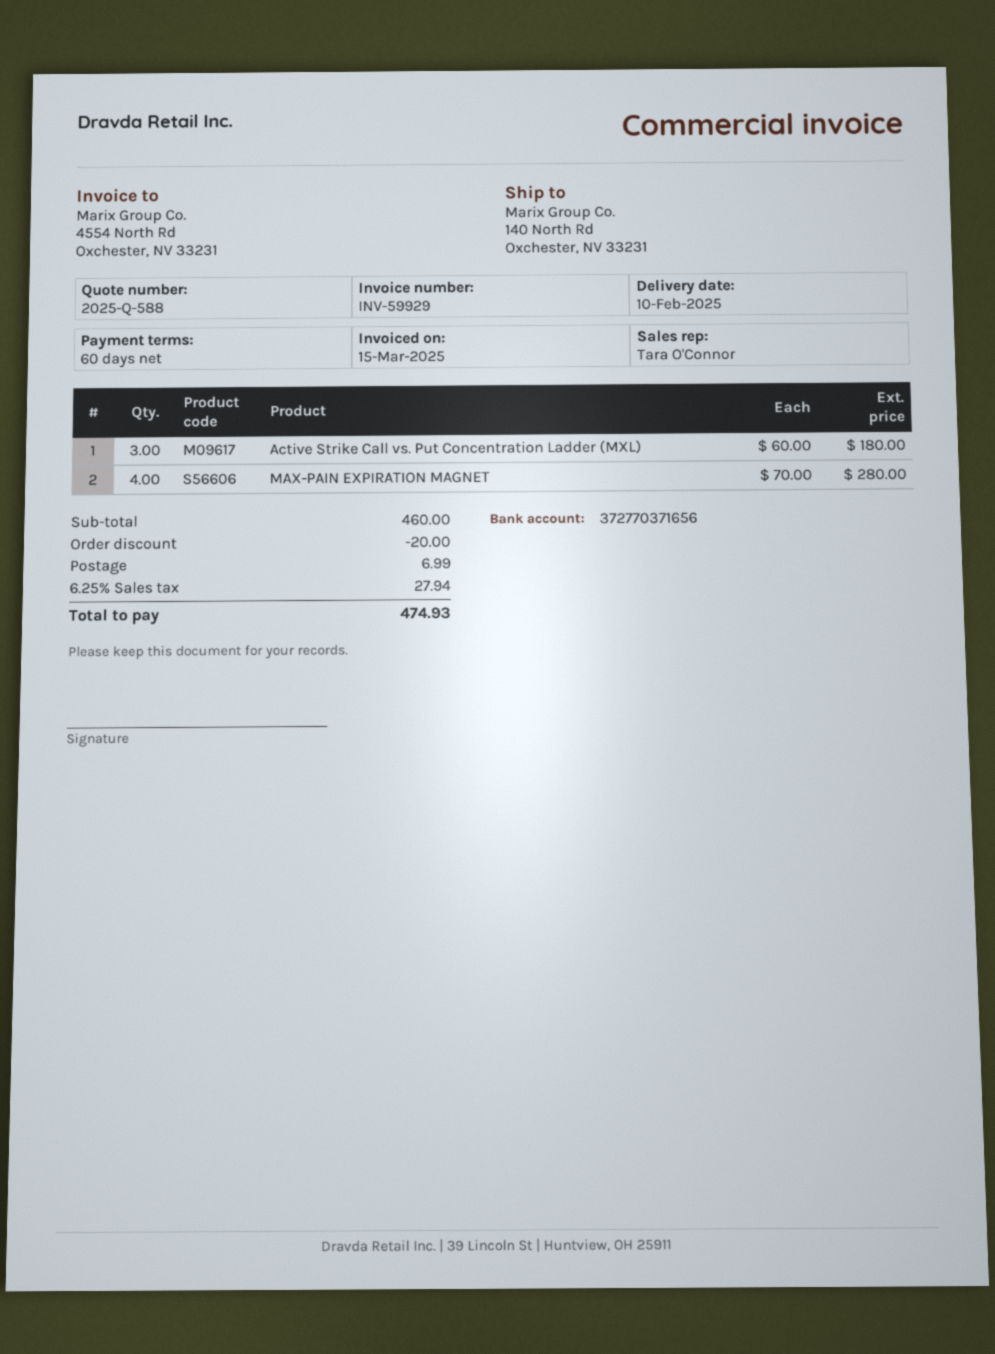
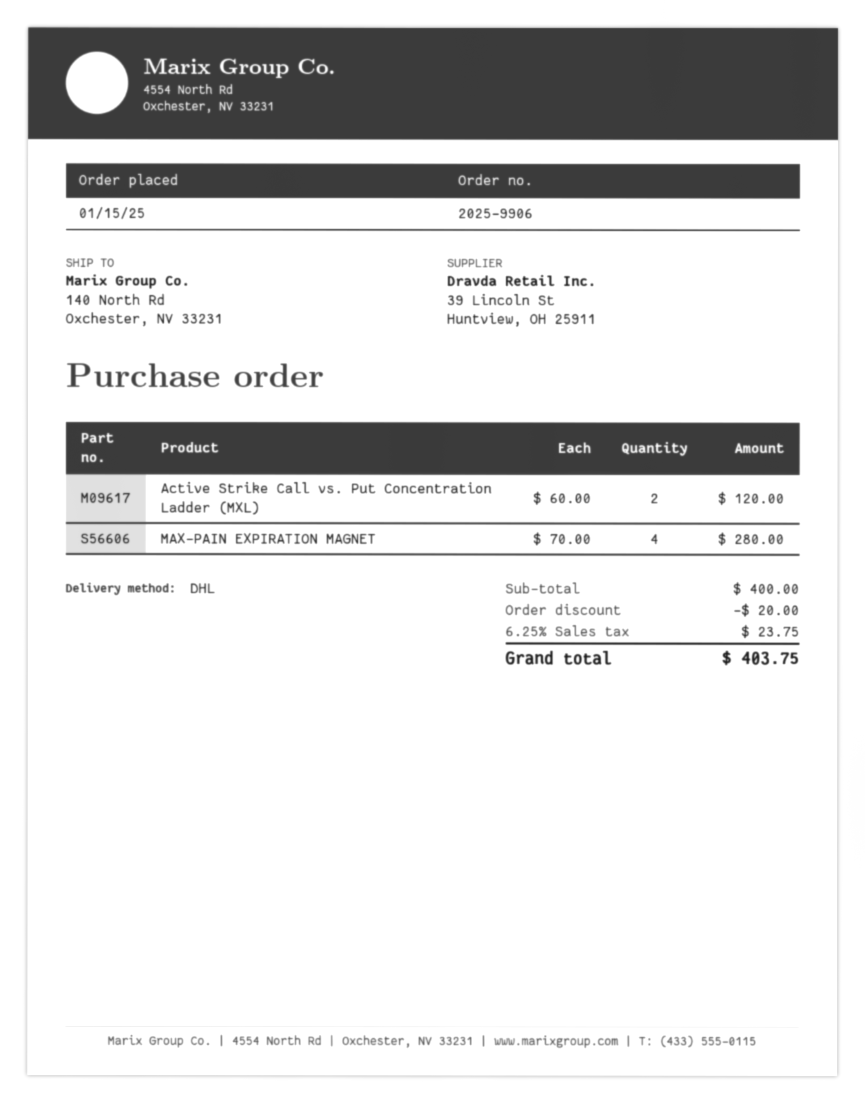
Active Strike Call vs. Put Concentration Ladder (MXL): 3 x 60.00 = 180.00 -> 2 x 60.00 = 120.00
subtotal: 460.00 -> 400.00
shipping: 6.99 -> none
tax: 6.25% = 27.94 -> 6.25% = 23.75
total: 474.93 -> 403.75

